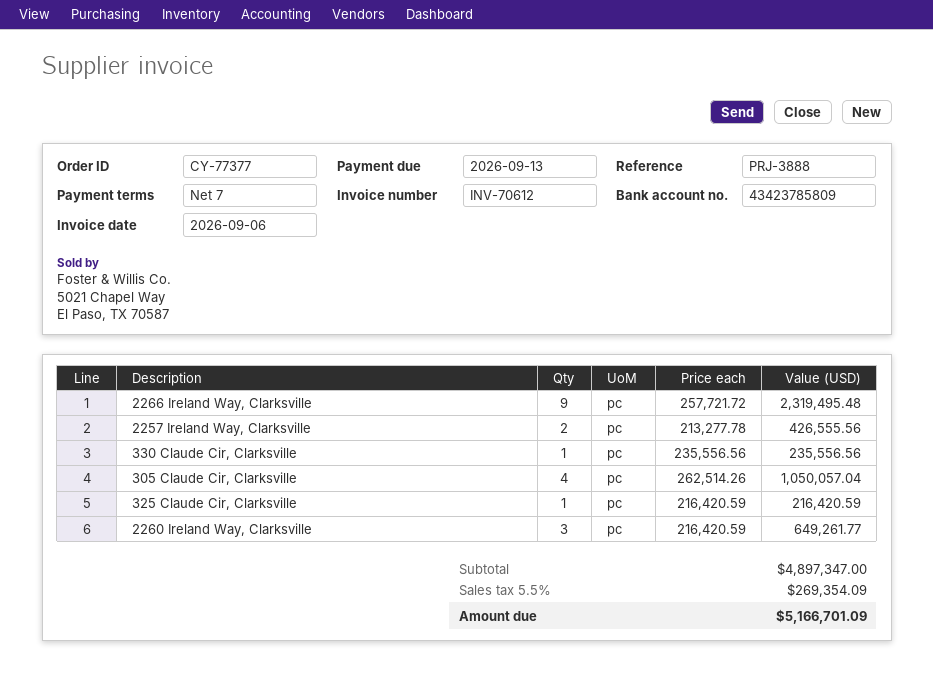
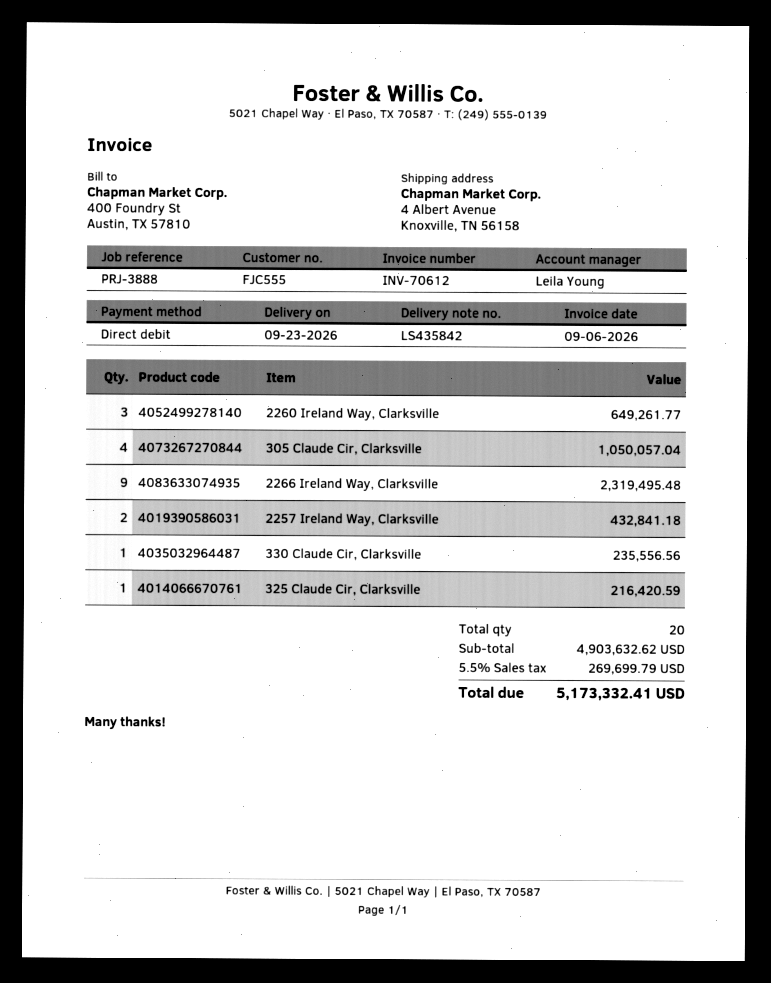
2257 Ireland Way, Clarksville: 2 for 426555.56 -> 2 for 432841.18
subtotal: 4897347.00 -> 4903632.62
tax: 5.5% = 269354.09 -> 5.5% = 269699.79
total: 5166701.09 -> 5173332.41

